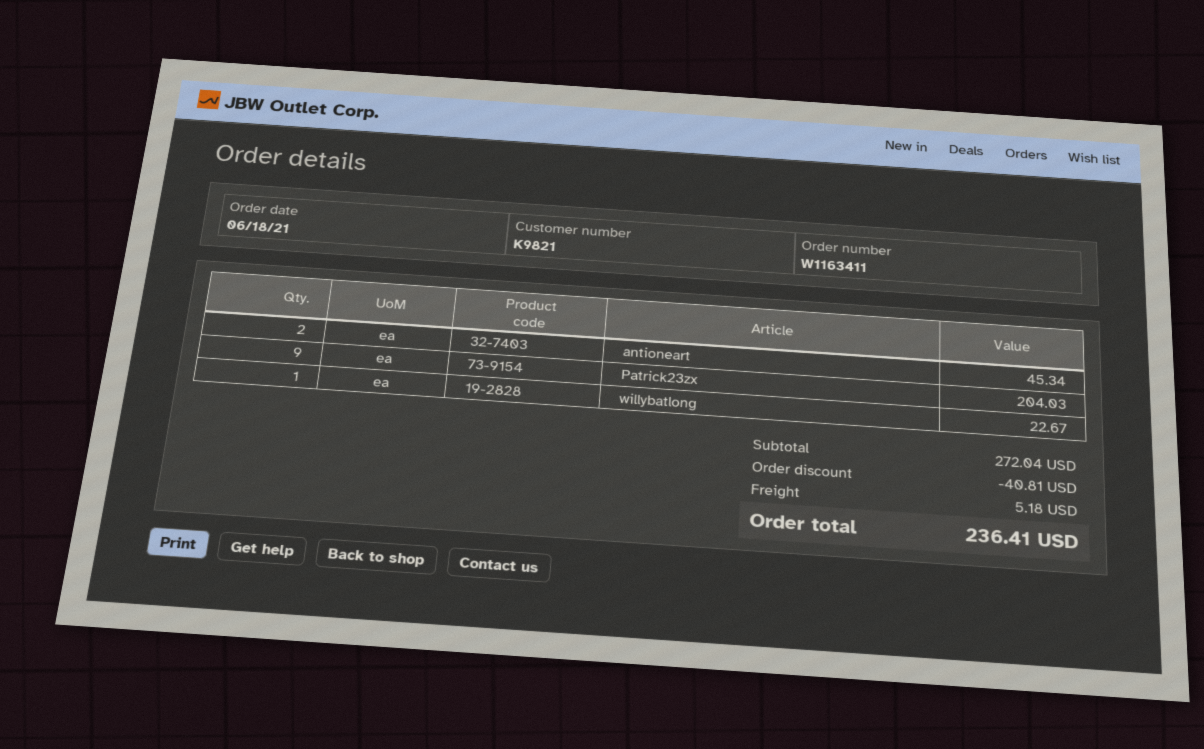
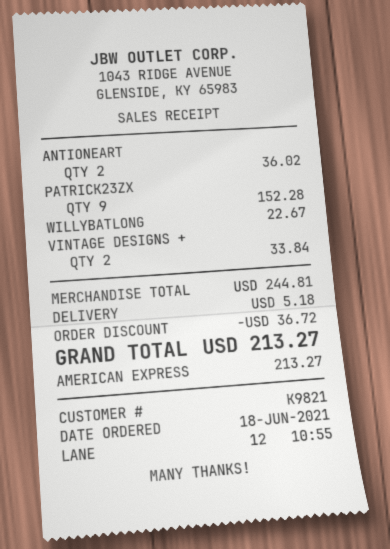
antioneart: 2 for 45.34 -> 2 for 36.02
Patrick23zx: 9 for 204.03 -> 9 for 152.28
VINTAGE DESIGNS +: none -> 2 for 33.84
subtotal: 272.04 -> 244.81
discount: 40.81 -> 36.72
total: 236.41 -> 213.27

